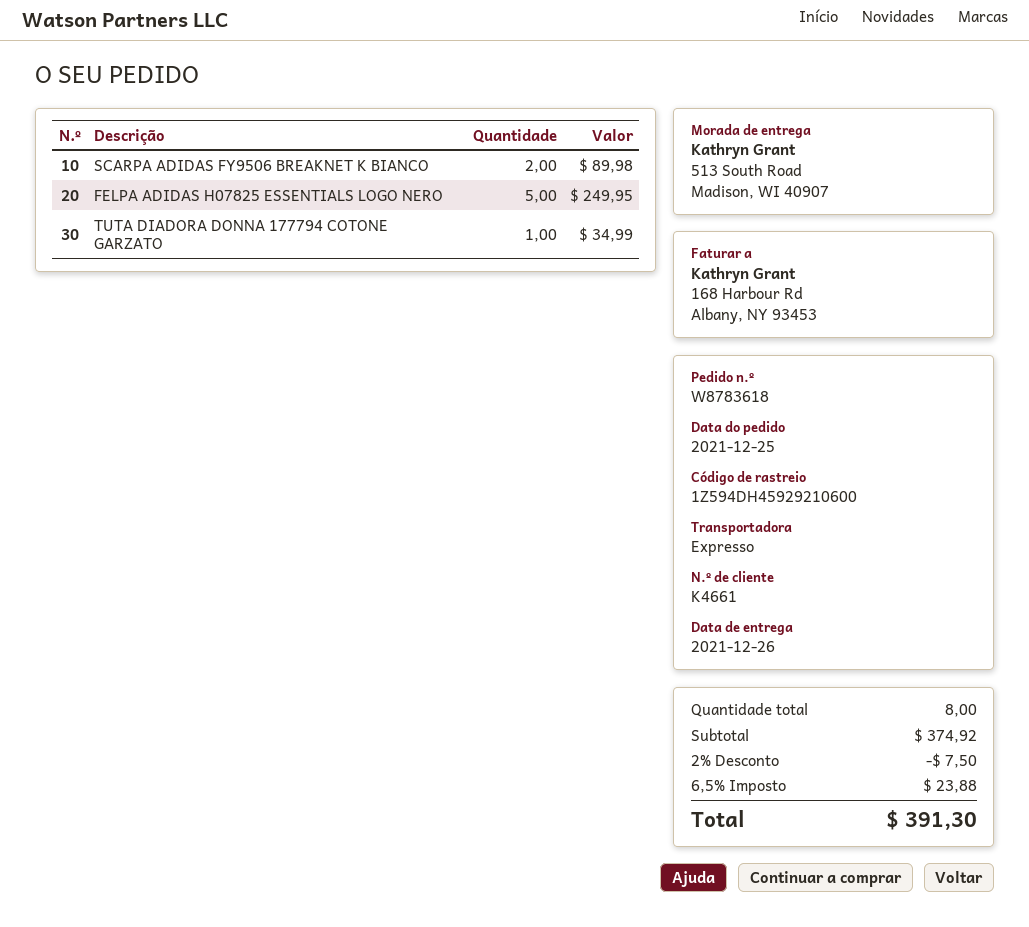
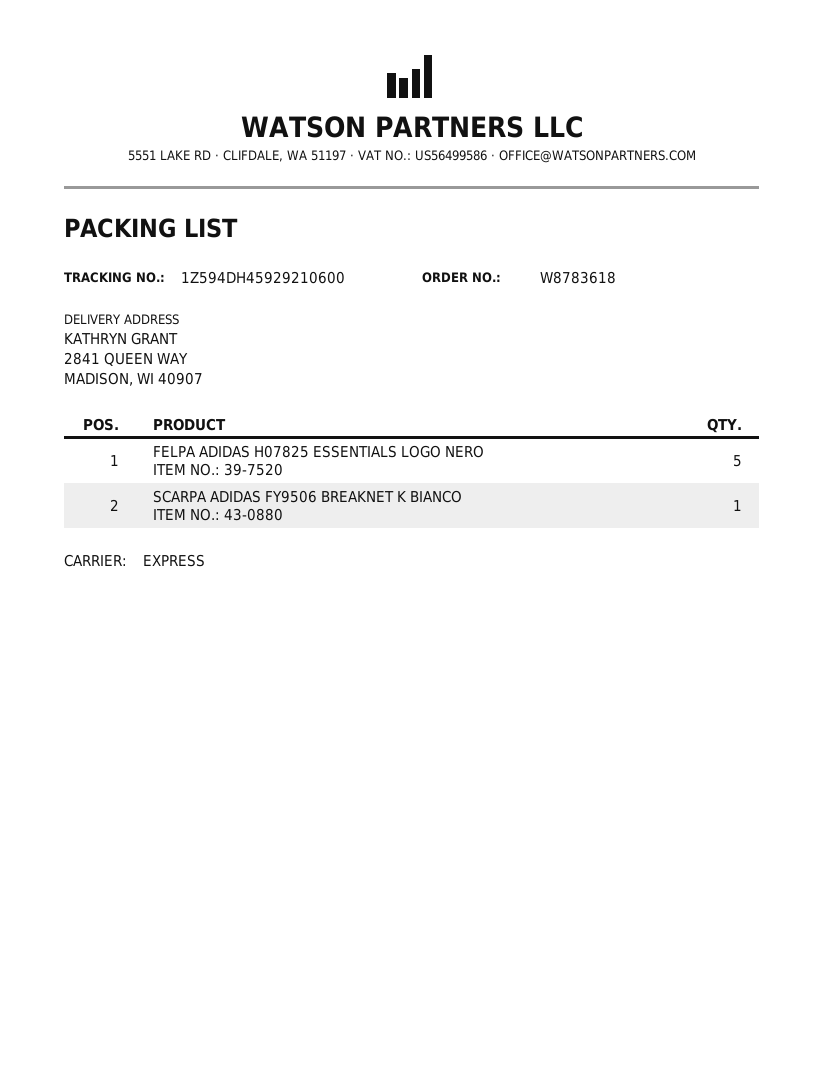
ship to: 513 South Road, Madison, WI 40907 -> 2841 QUEEN WAY, MADISON, WI 40907
SCARPA ADIDAS FY9506 BREAKNET K BIANCO: 2 -> 1
TUTA DIADORA DONNA 177794 COTONE GARZATO: 1 -> none

